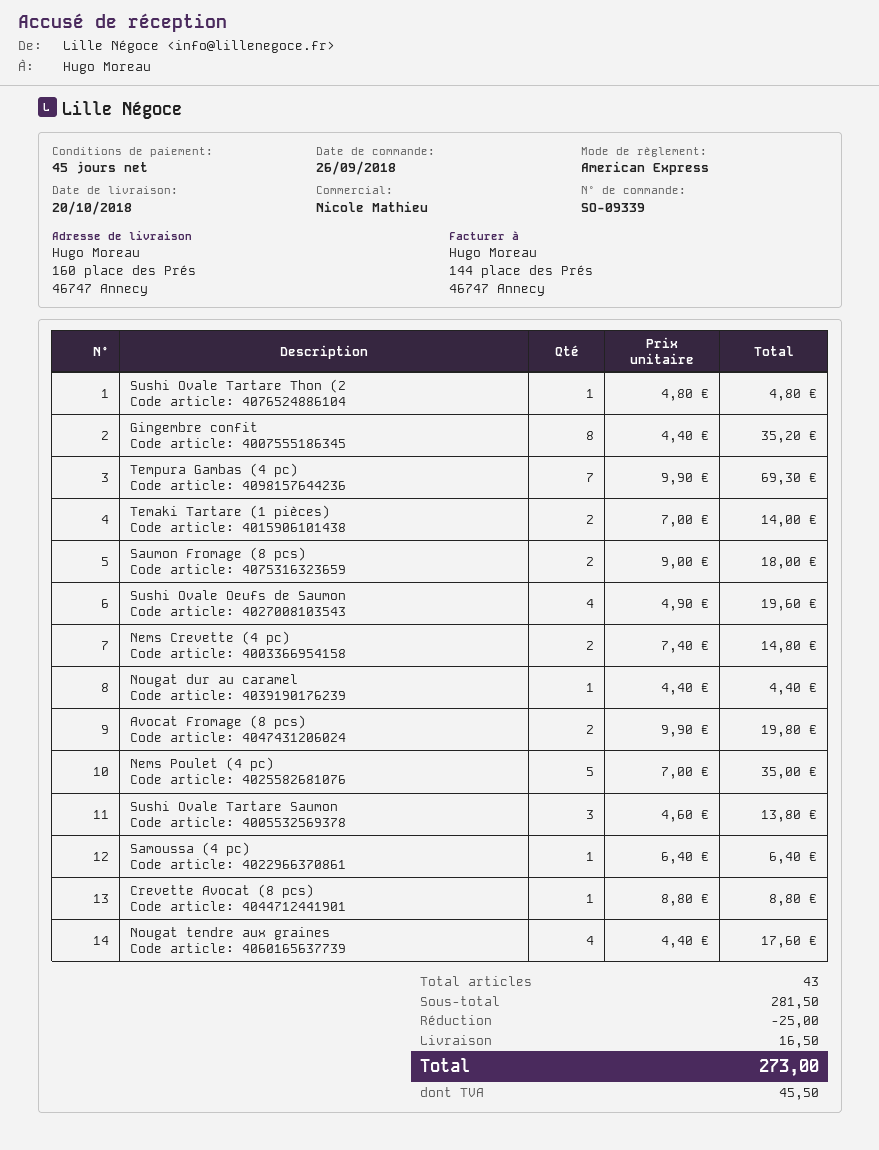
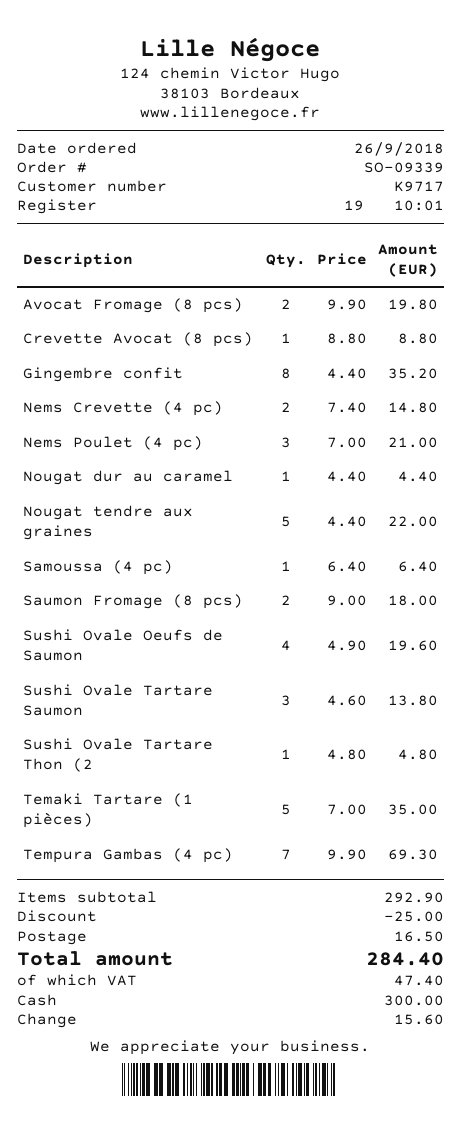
payment method: American Express -> cash
Temaki Tartare (1 pièces): 2 x 7.00 = 14.00 -> 5 x 7.00 = 35.00
Nems Poulet (4 pc): 5 x 7.00 = 35.00 -> 3 x 7.00 = 21.00
Nougat tendre aux graines: 4 x 4.40 = 17.60 -> 5 x 4.40 = 22.00
subtotal: 281.50 -> 292.90
tax: 45.50 -> 47.40
total: 273.00 -> 284.40

